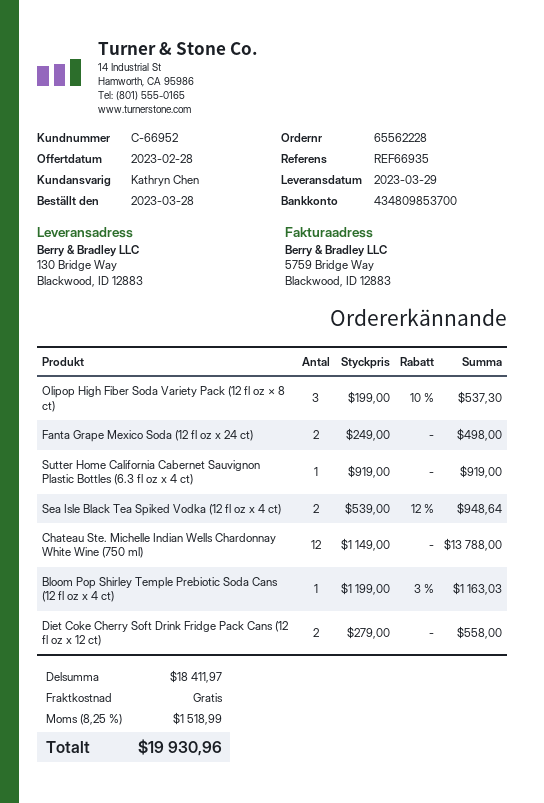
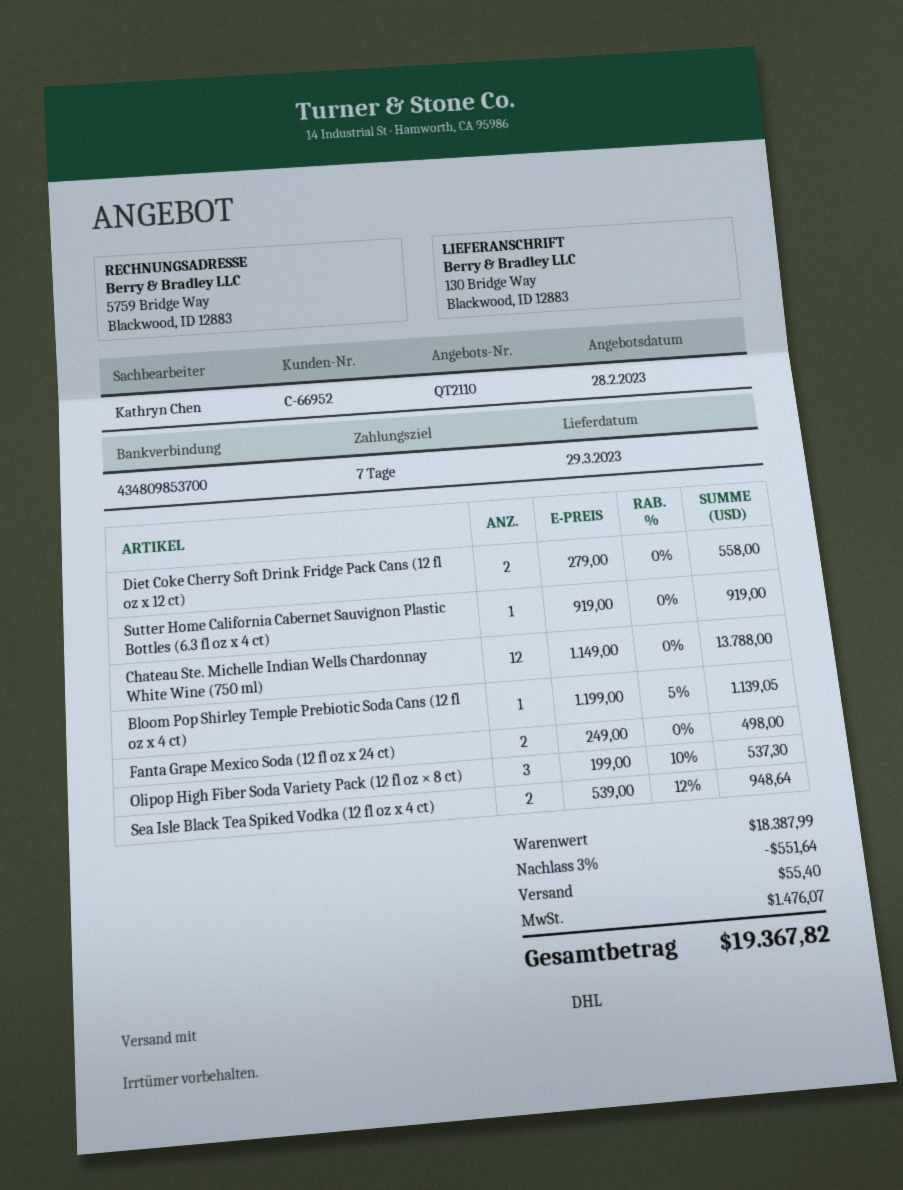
Bloom Pop Shirley Temple Prebiotic Soda Cans (12 fl oz x 4 ct): 1 x 1199.00 - 3% = 1163.03 -> 1 x 1199.00 - 5% = 1139.05
subtotal: 18411.97 -> 18387.99
discount: none -> 3% = 551.64
shipping: 0.00 -> 55.40
tax: 1518.99 -> 1476.07
total: 19930.96 -> 19367.82

